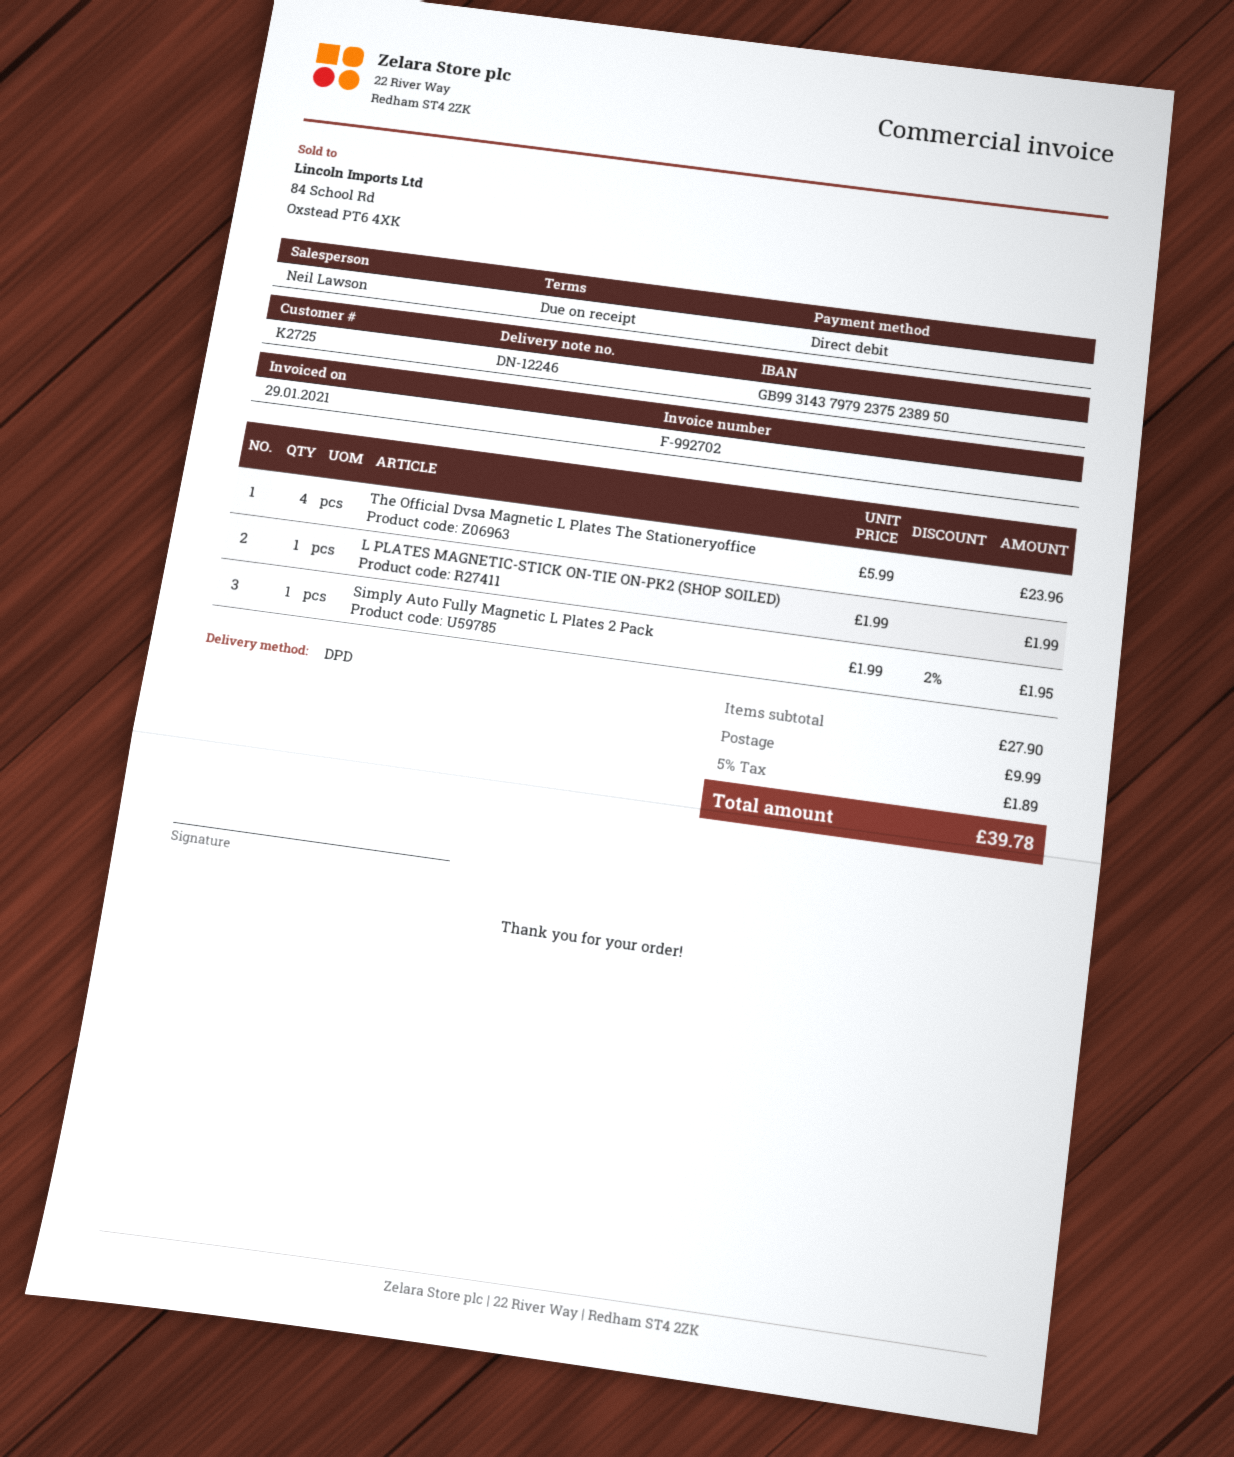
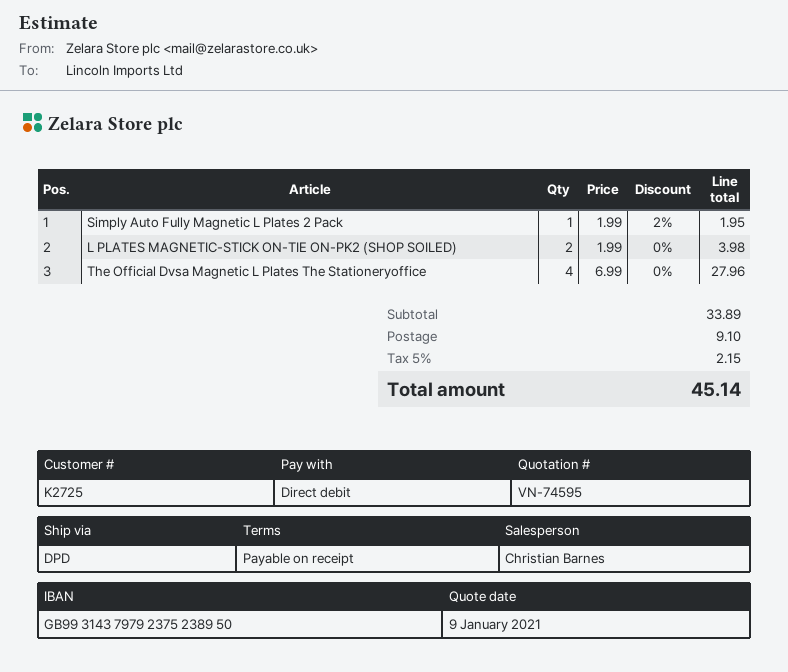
sales rep: Neil Lawson -> Christian Barnes
The Official Dvsa Magnetic L Plates The Stationeryoffice: 4 x 5.99 = 23.96 -> 4 x 6.99 = 27.96
L PLATES MAGNETIC-STICK ON-TIE ON-PK2 (SHOP SOILED): 1 x 1.99 = 1.99 -> 2 x 1.99 = 3.98
subtotal: 27.90 -> 33.89
shipping: 9.99 -> 9.10
tax: 5% = 1.89 -> 5% = 2.15
total: 39.78 -> 45.14

